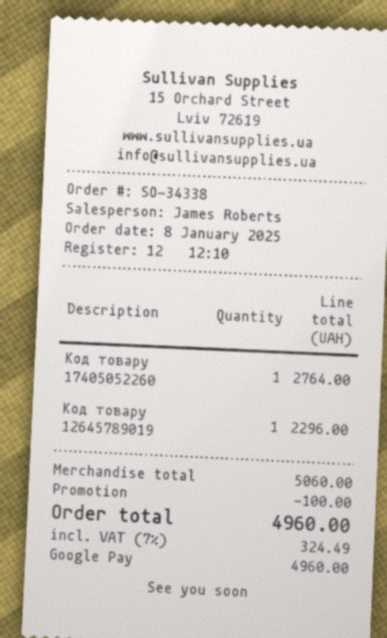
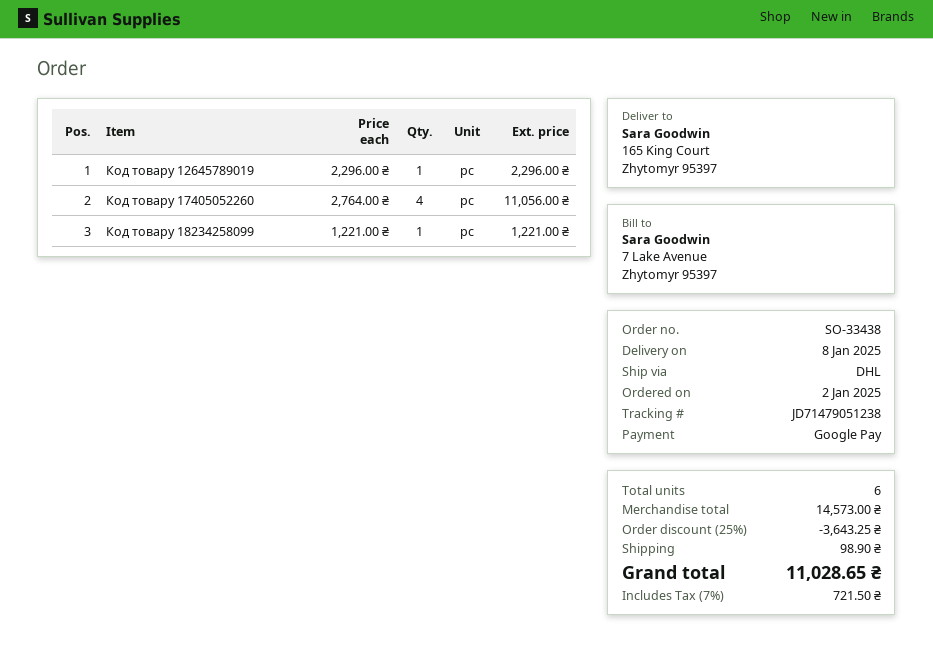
order number: SO-34338 -> SO-33438
order date: 2025-01-08 -> 2025-01-02
Код товару 17405052260: 1 for 2764.00 -> 4 for 11056.00
Код товару 18234258099: none -> 1 for 1221.00
subtotal: 5060.00 -> 14573.00
discount: 100.00 -> 3643.25
shipping: none -> 98.90
tax: 7% = 324.49 -> 7% = 721.50
total: 4960.00 -> 11028.65

